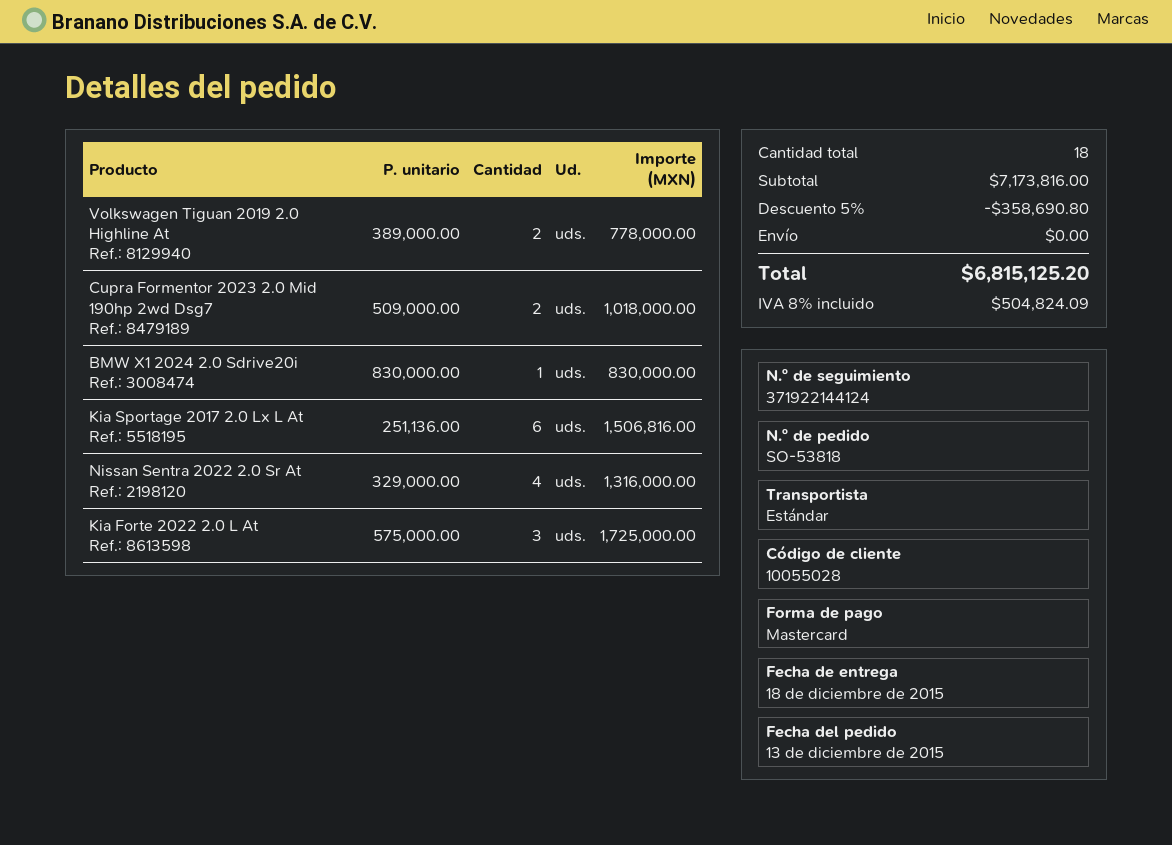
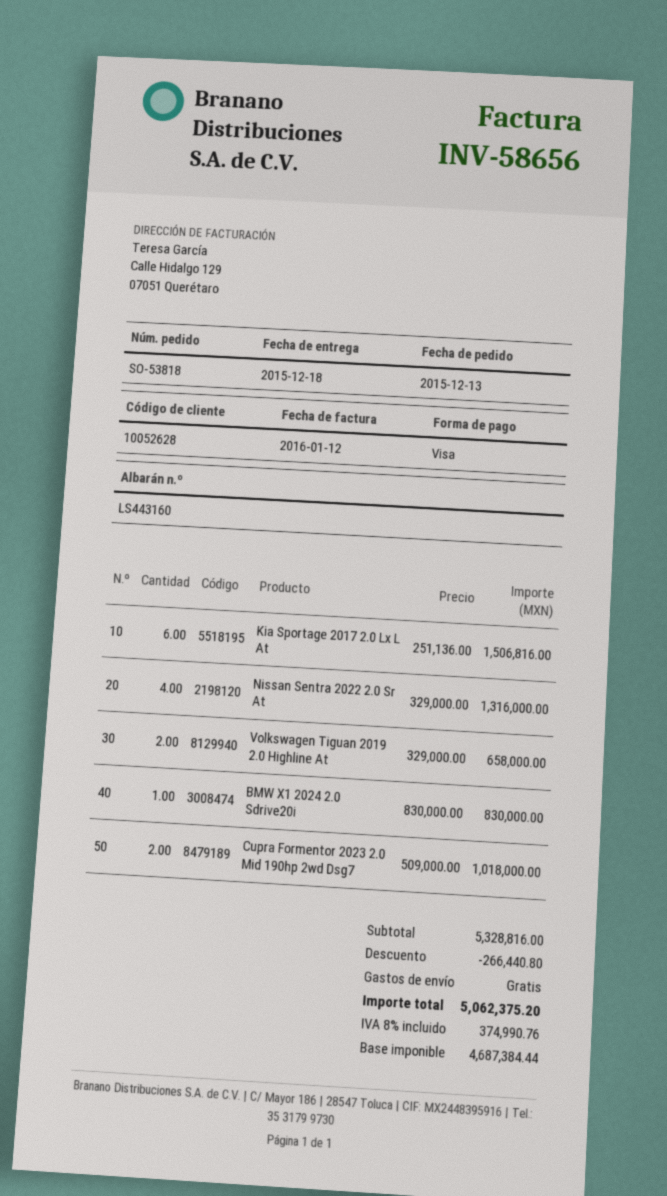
customer number: 10055028 -> 10052628
payment method: Mastercard -> Visa
Volkswagen Tiguan 2019 2.0 Highline At: 2 x 389000.00 = 778000.00 -> 2 x 329000.00 = 658000.00
Kia Forte 2022 2.0 L At: 3 x 575000.00 = 1725000.00 -> none
subtotal: 7173816.00 -> 5328816.00
discount: 358690.80 -> 266440.80
tax: 8% = 504824.09 -> 8% = 374990.76
total: 6815125.20 -> 5062375.20

